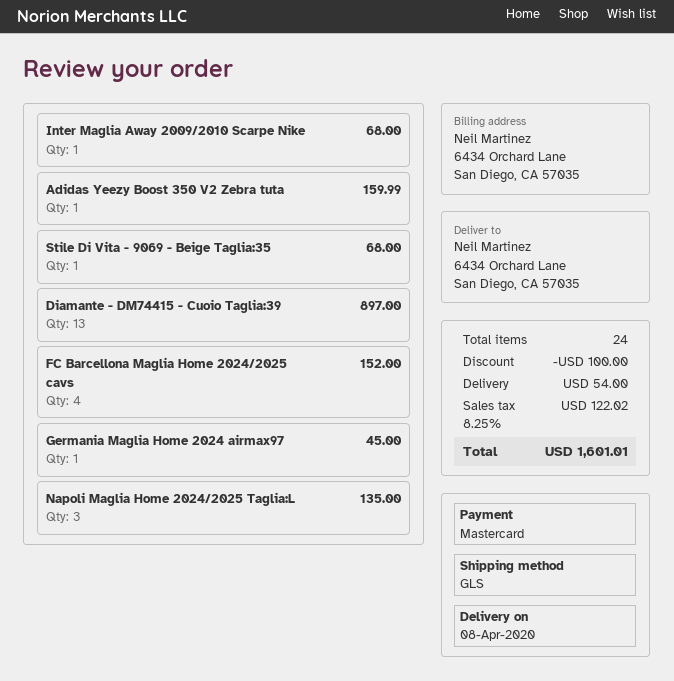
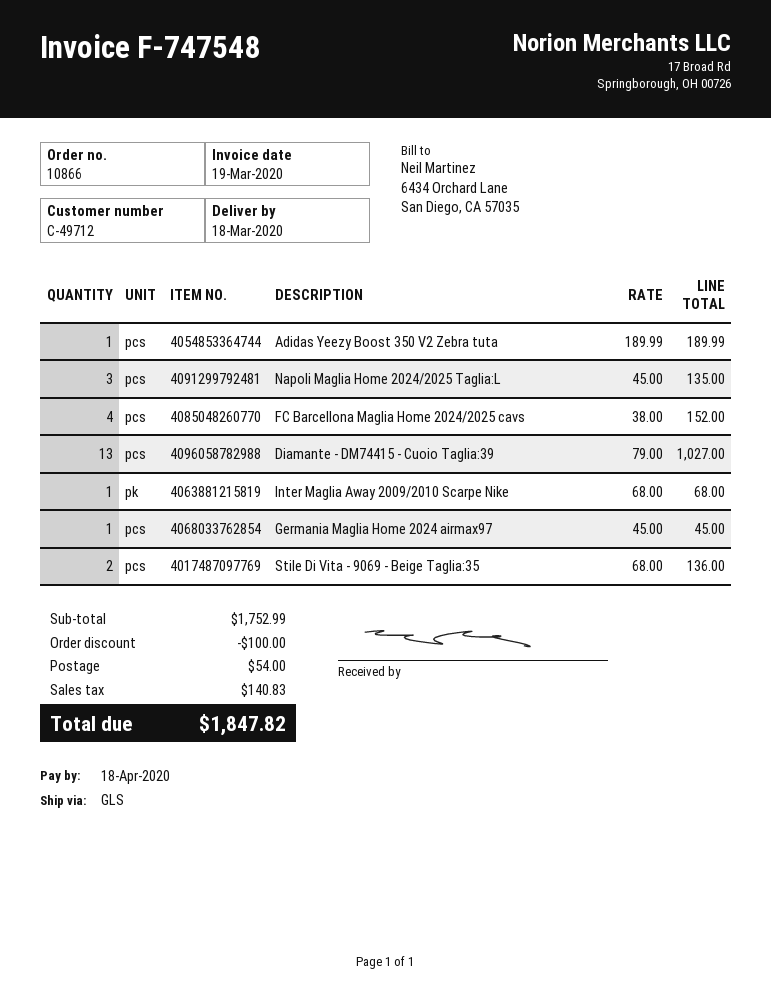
delivery date: 2020-04-08 -> 2020-03-18
Adidas Yeezy Boost 350 V2 Zebra tuta: 1 for 159.99 -> 1 for 189.99
Stile Di Vita - 9069 - Beige Taglia:35: 1 for 68.00 -> 2 for 136.00
Diamante - DM74415 - Cuoio Taglia:39: 13 for 897.00 -> 13 for 1027.00
tax: 122.02 -> 140.83
total: 1601.01 -> 1847.82

